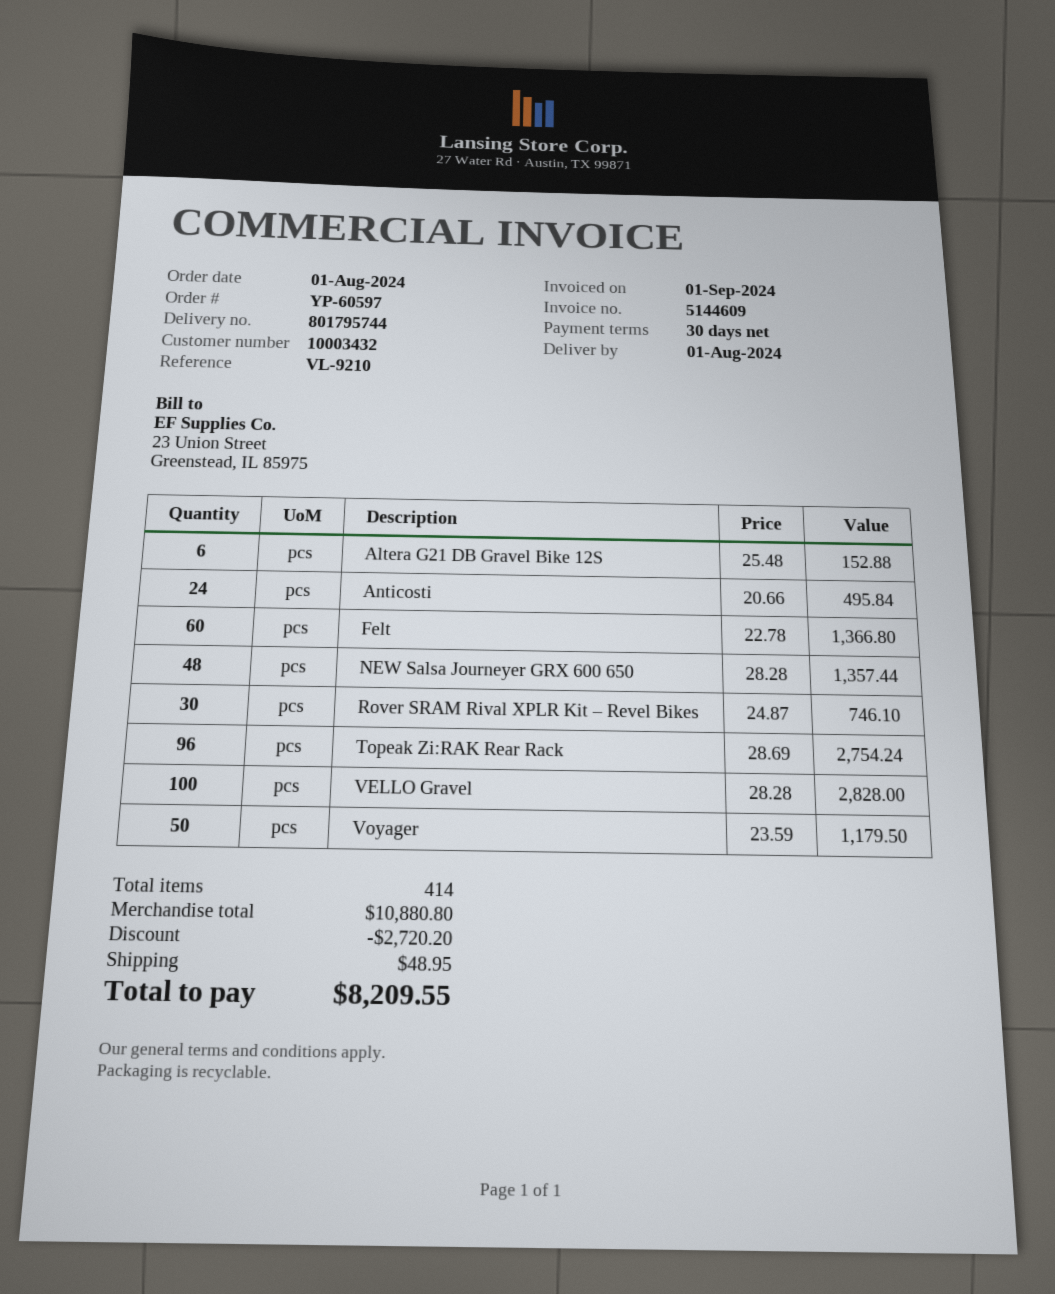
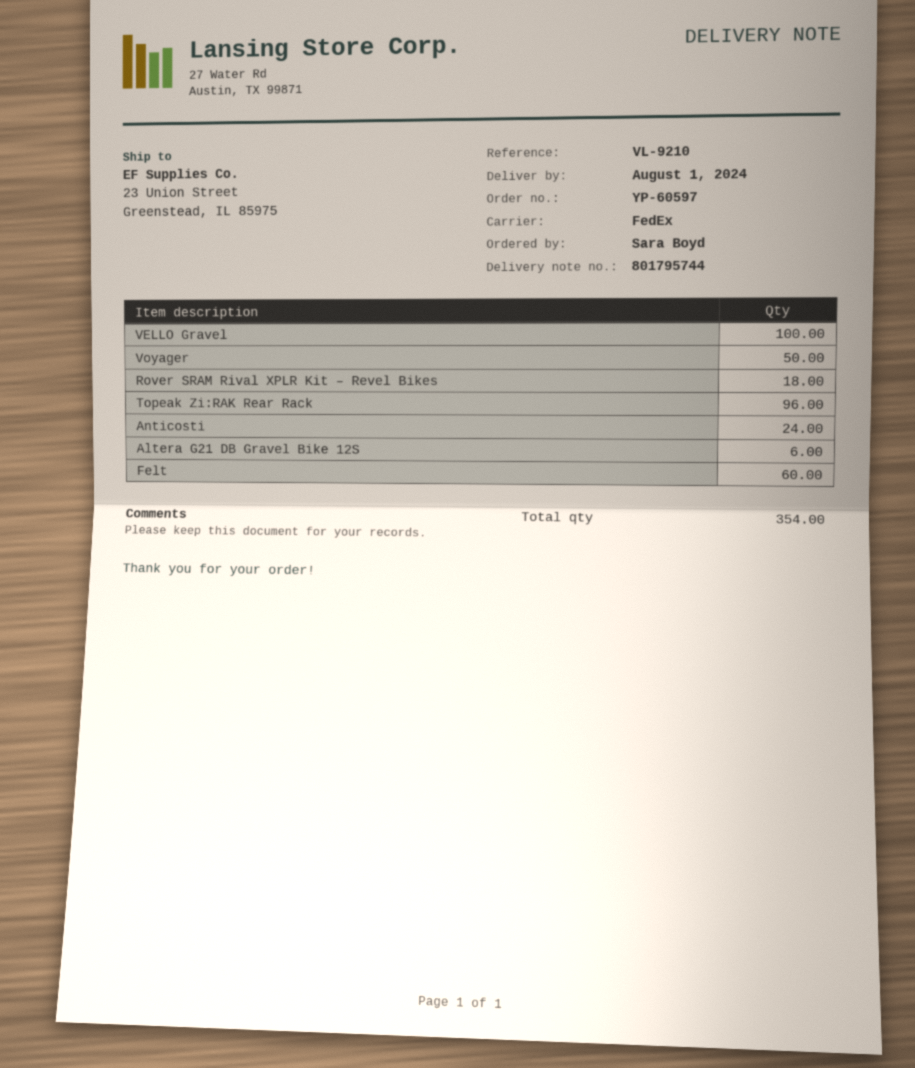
NEW Salsa Journeyer GRX 600 650: 48 -> none
Rover SRAM Rival XPLR Kit – Revel Bikes: 30 -> 18
total quantity: 414 -> 354

